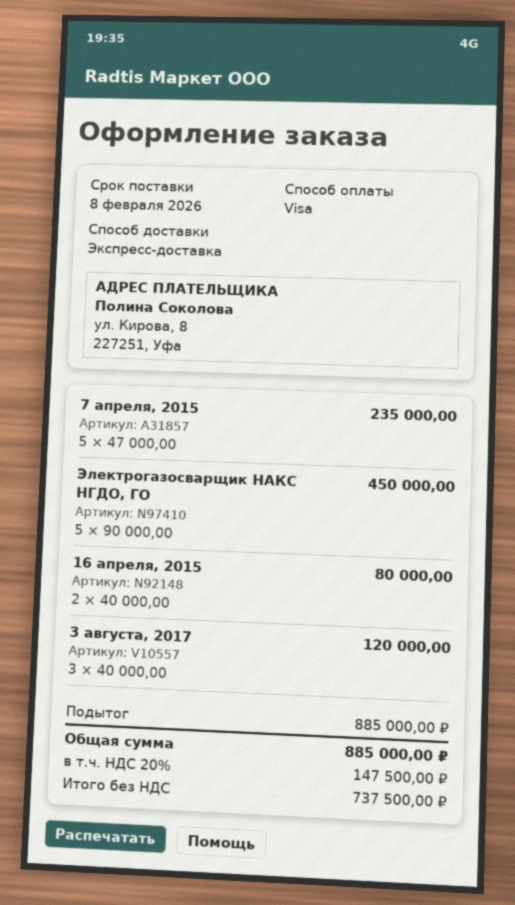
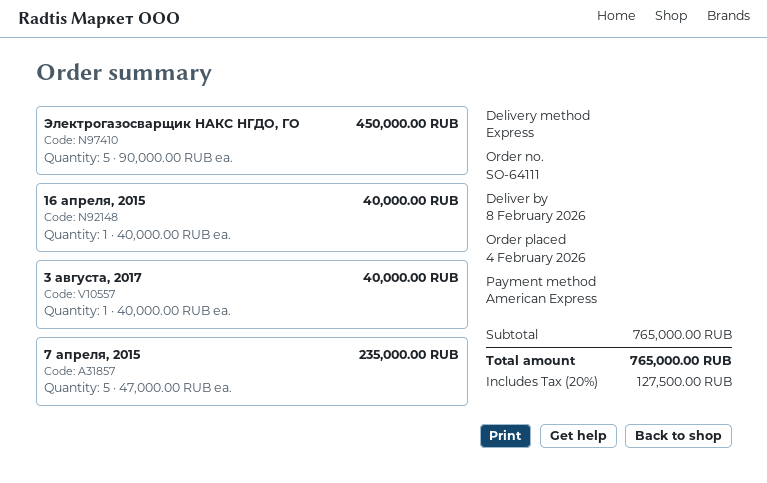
payment method: Visa -> American Express
16 апреля, 2015: 2 x 40000.00 = 80000.00 -> 1 x 40000.00 = 40000.00
3 августа, 2017: 3 x 40000.00 = 120000.00 -> 1 x 40000.00 = 40000.00
subtotal: 885000.00 -> 765000.00
tax: 20% = 147500.00 -> 20% = 127500.00
total: 885000.00 -> 765000.00

